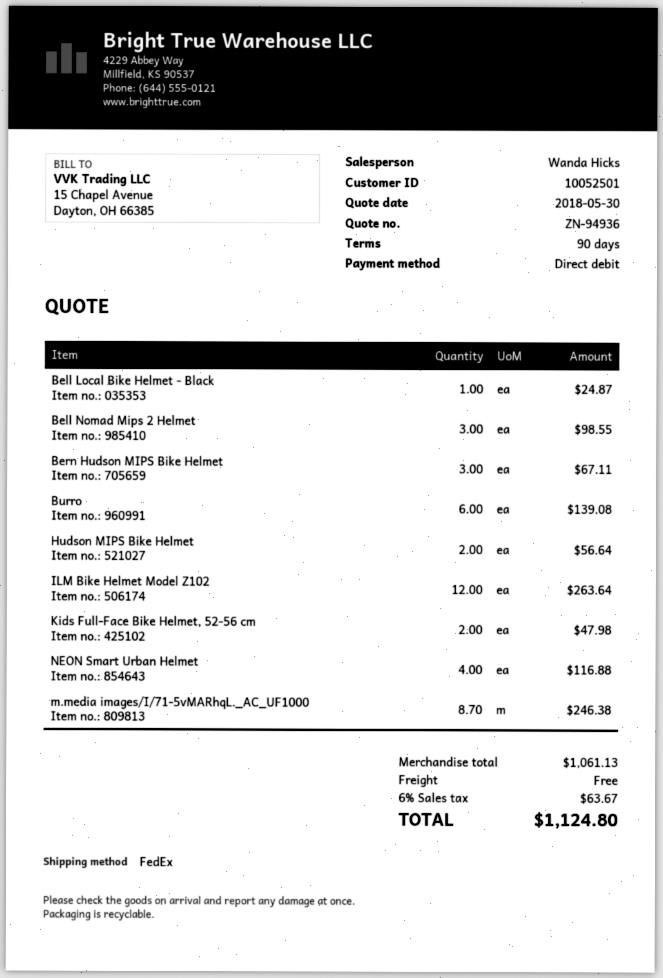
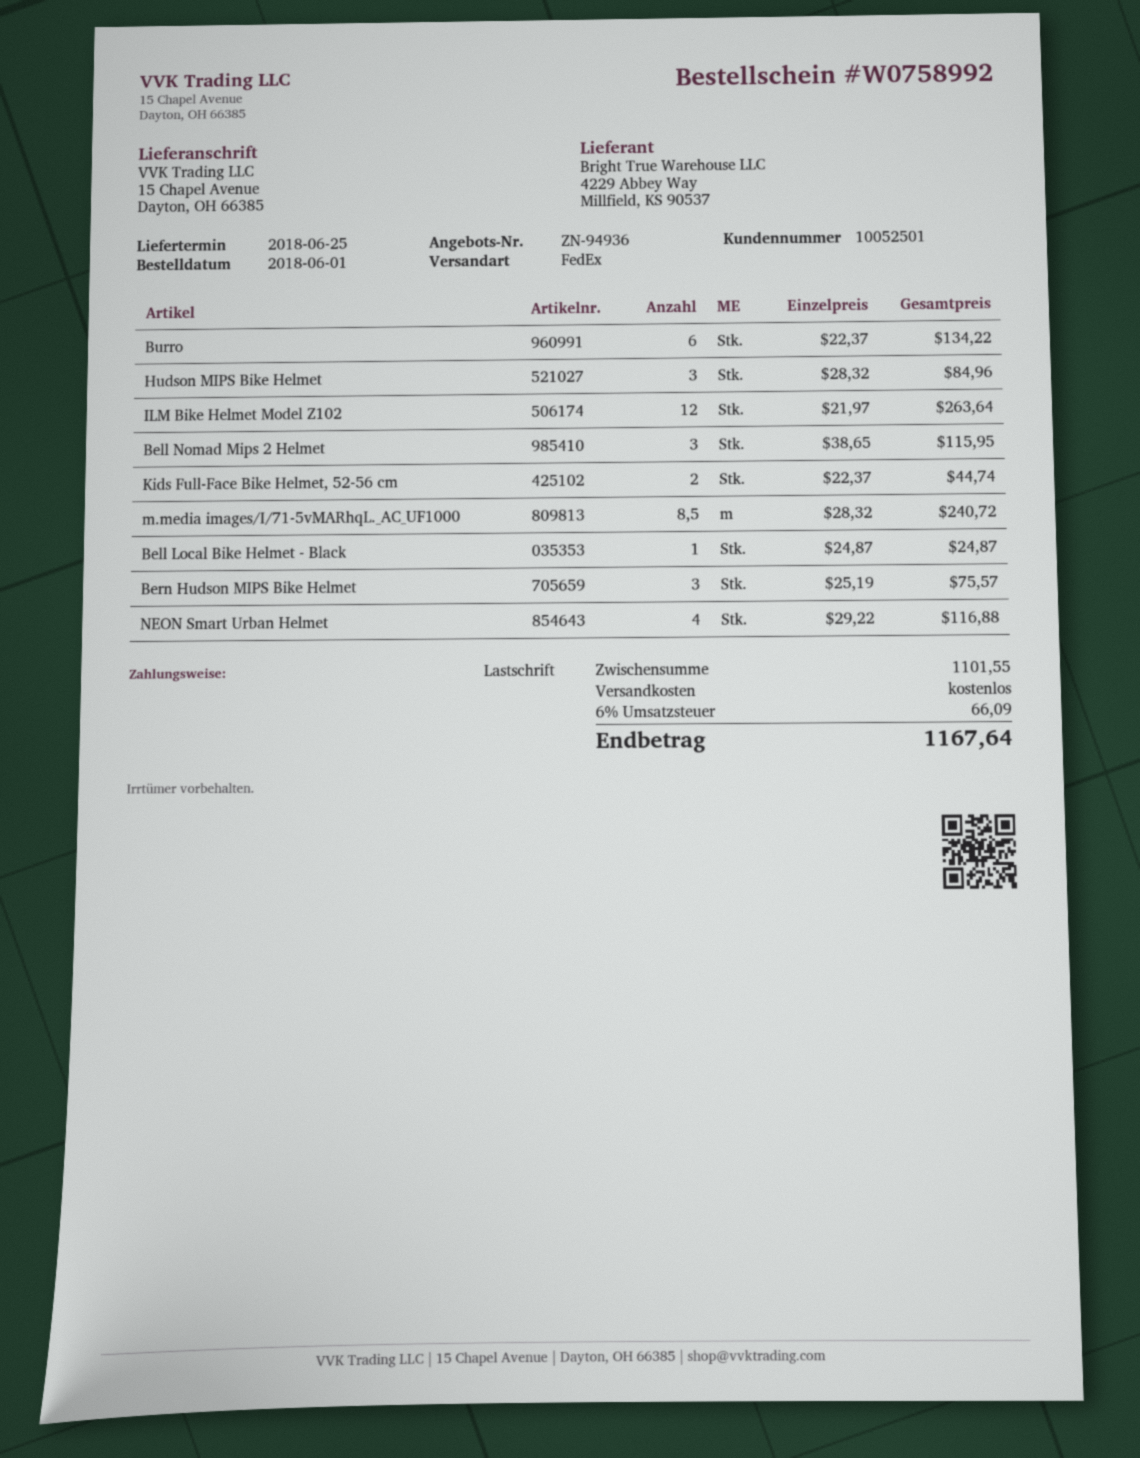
Bell Nomad Mips 2 Helmet: 3 for 98.55 -> 3 for 115.95
Bern Hudson MIPS Bike Helmet: 3 for 67.11 -> 3 for 75.57
Burro: 6 for 139.08 -> 6 for 134.22
Hudson MIPS Bike Helmet: 2 for 56.64 -> 3 for 84.96
Kids Full-Face Bike Helmet, 52-56 cm: 2 for 47.98 -> 2 for 44.74
m.media images/I/71-5vMARhqL._AC_UF1000: 8.7 for 246.38 -> 8.5 for 240.72
subtotal: 1061.13 -> 1101.55
tax: 6% = 63.67 -> 6% = 66.09
total: 1124.80 -> 1167.64

